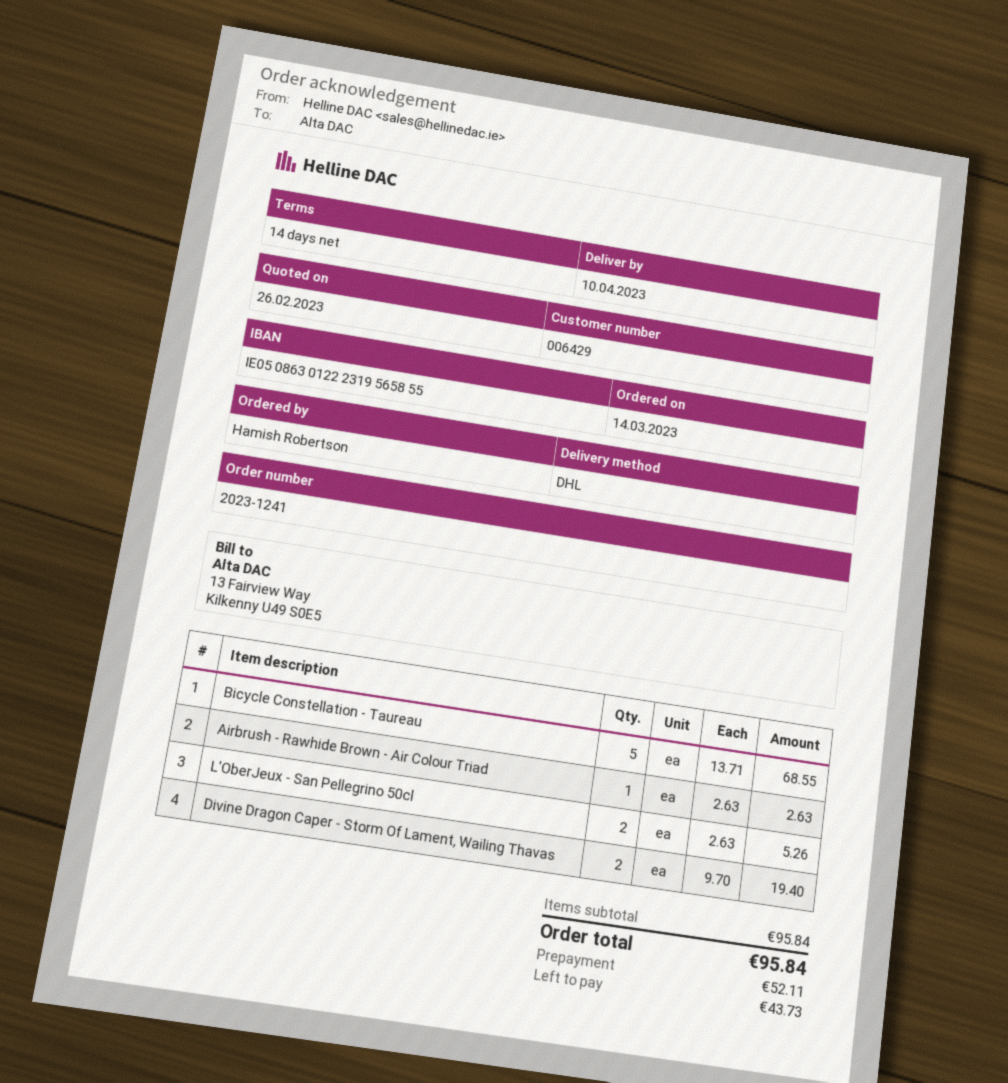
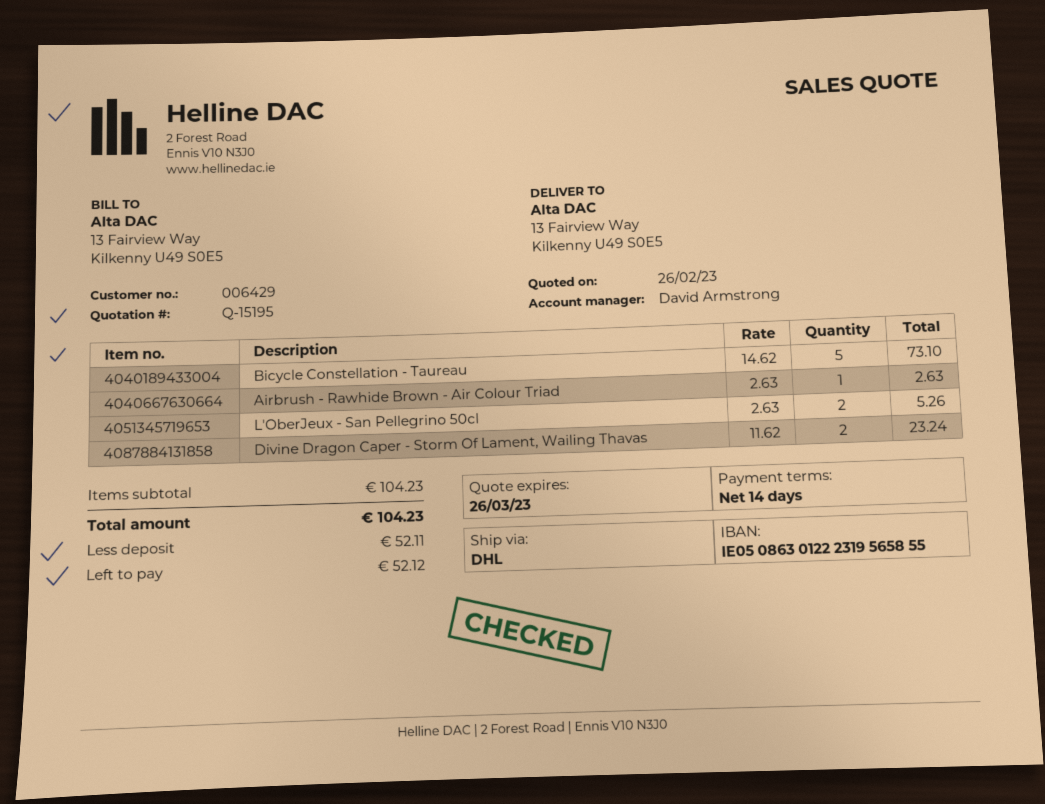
Bicycle Constellation - Taureau: 5 x 13.71 = 68.55 -> 5 x 14.62 = 73.10
Divine Dragon Caper - Storm Of Lament, Wailing Thavas: 2 x 9.70 = 19.40 -> 2 x 11.62 = 23.24
subtotal: 95.84 -> 104.23
total: 95.84 -> 104.23
balance: 43.73 -> 52.12

